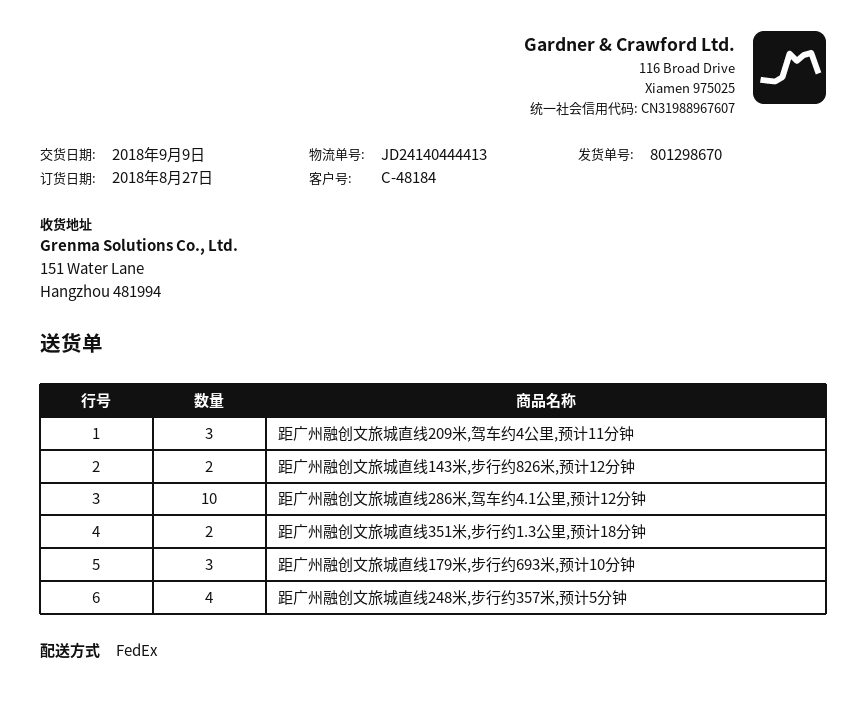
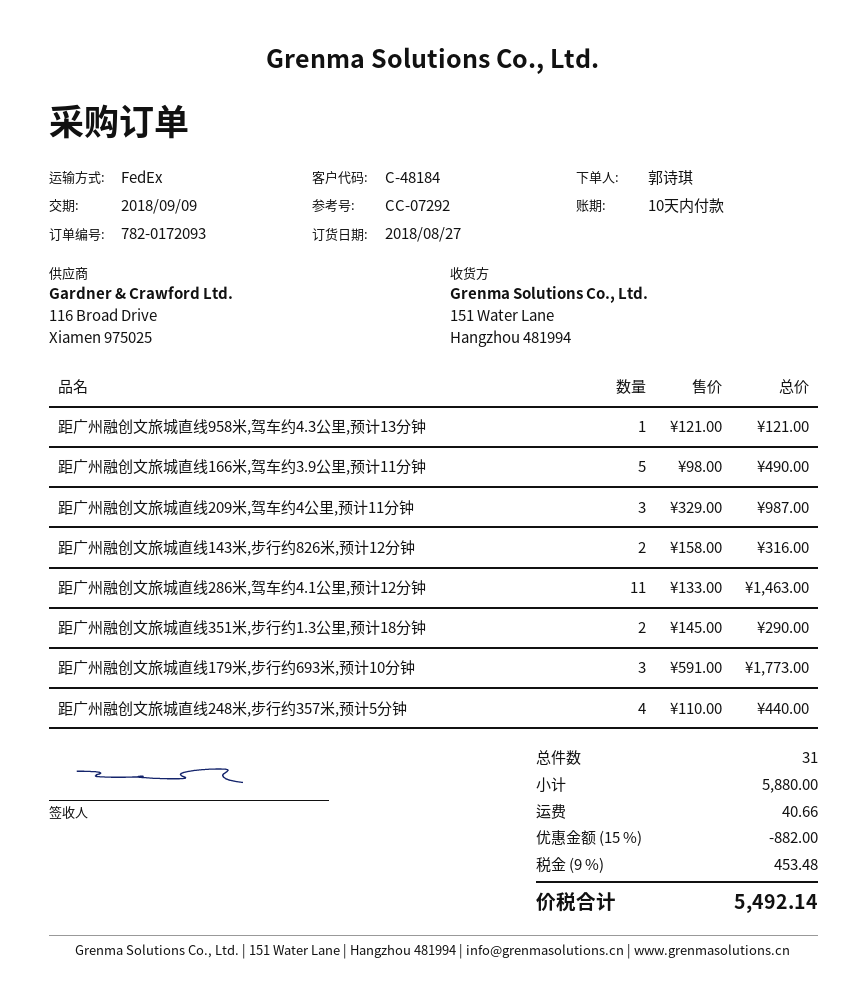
距广州融创文旅城直线286米,驾车约4.1公里,预计12分钟: 10 -> 11
距广州融创文旅城直线958米,驾车约4.3公里,预计13分钟: none -> 1
距广州融创文旅城直线166米,驾车约3.9公里,预计11分钟: none -> 5

